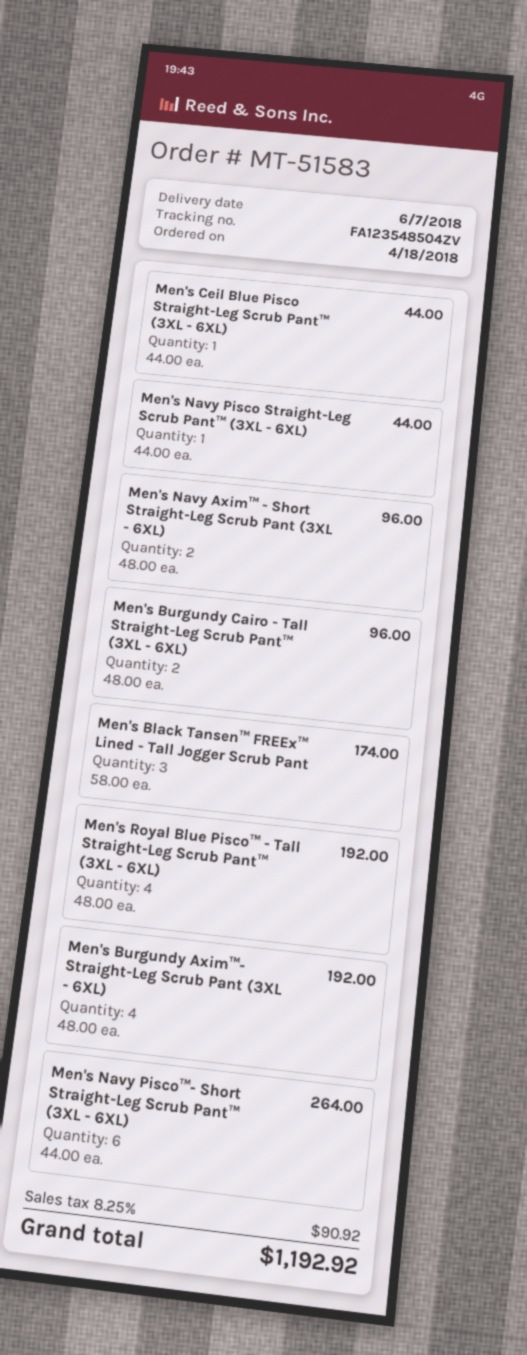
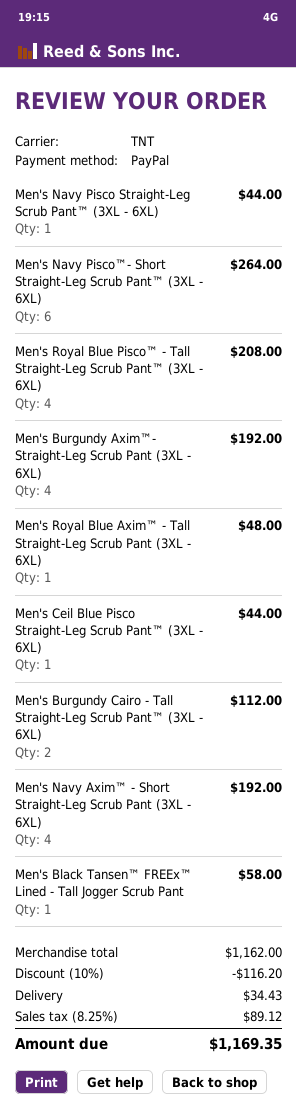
Men's Navy Axim™ - Short Straight-Leg Scrub Pant (3XL - 6XL): 2 for 96.00 -> 4 for 192.00
Men's Burgundy Cairo - Tall Straight-Leg Scrub Pant™ (3XL - 6XL): 2 for 96.00 -> 2 for 112.00
Men's Black Tansen™ FREEx™ Lined - Tall Jogger Scrub Pant: 3 for 174.00 -> 1 for 58.00
Men's Royal Blue Pisco™ - Tall Straight-Leg Scrub Pant™ (3XL - 6XL): 4 for 192.00 -> 4 for 208.00
Men's Royal Blue Axim™ - Tall Straight-Leg Scrub Pant (3XL - 6XL): none -> 1 for 48.00
discount: none -> 10% = 116.20
shipping: none -> 34.43
tax: 8.25% = 90.92 -> 8.25% = 89.12
total: 1192.92 -> 1169.35

